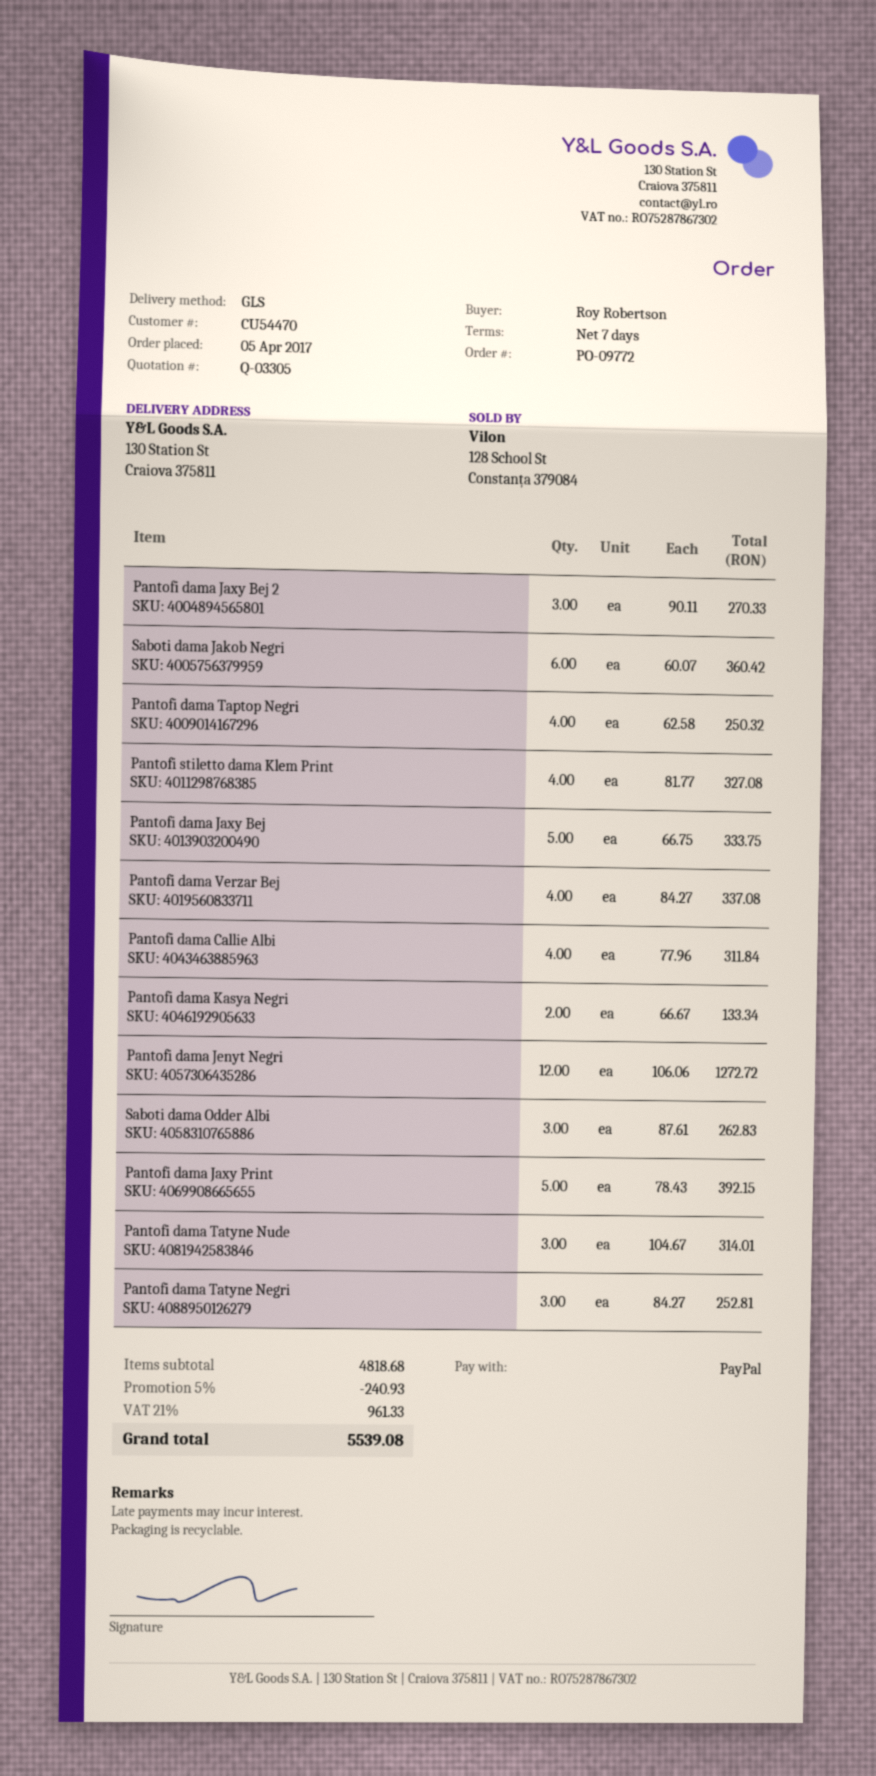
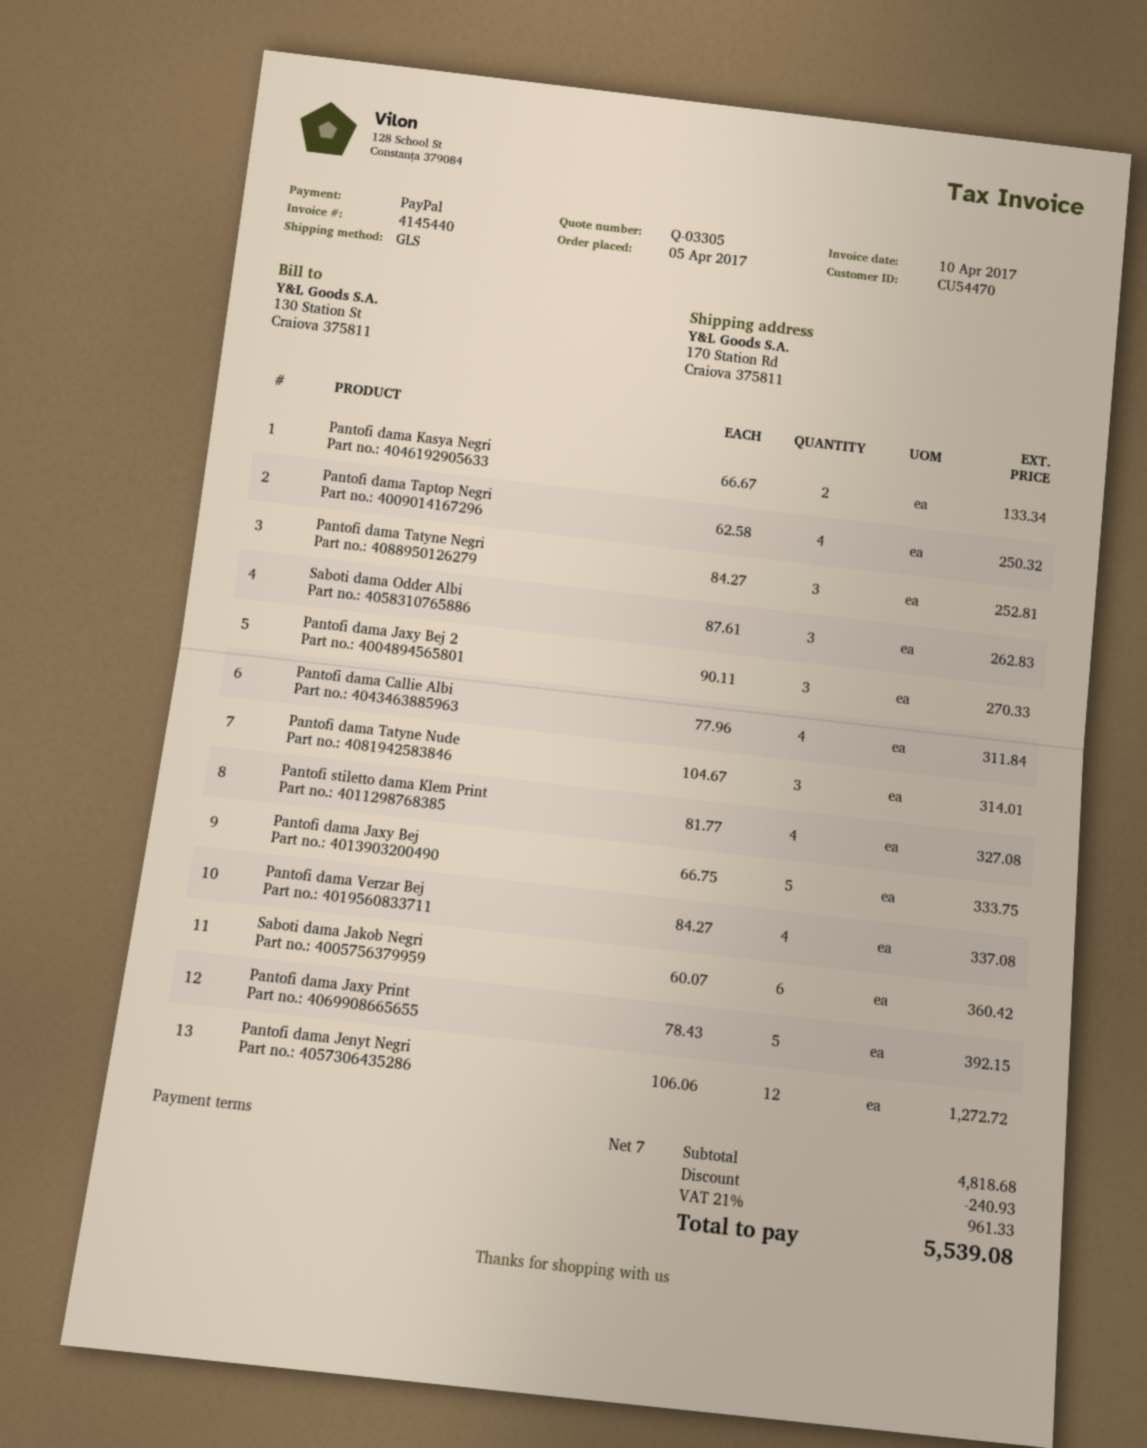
ship to: 130 Station St, Craiova 375811 -> 170 Station Rd, Craiova 375811

